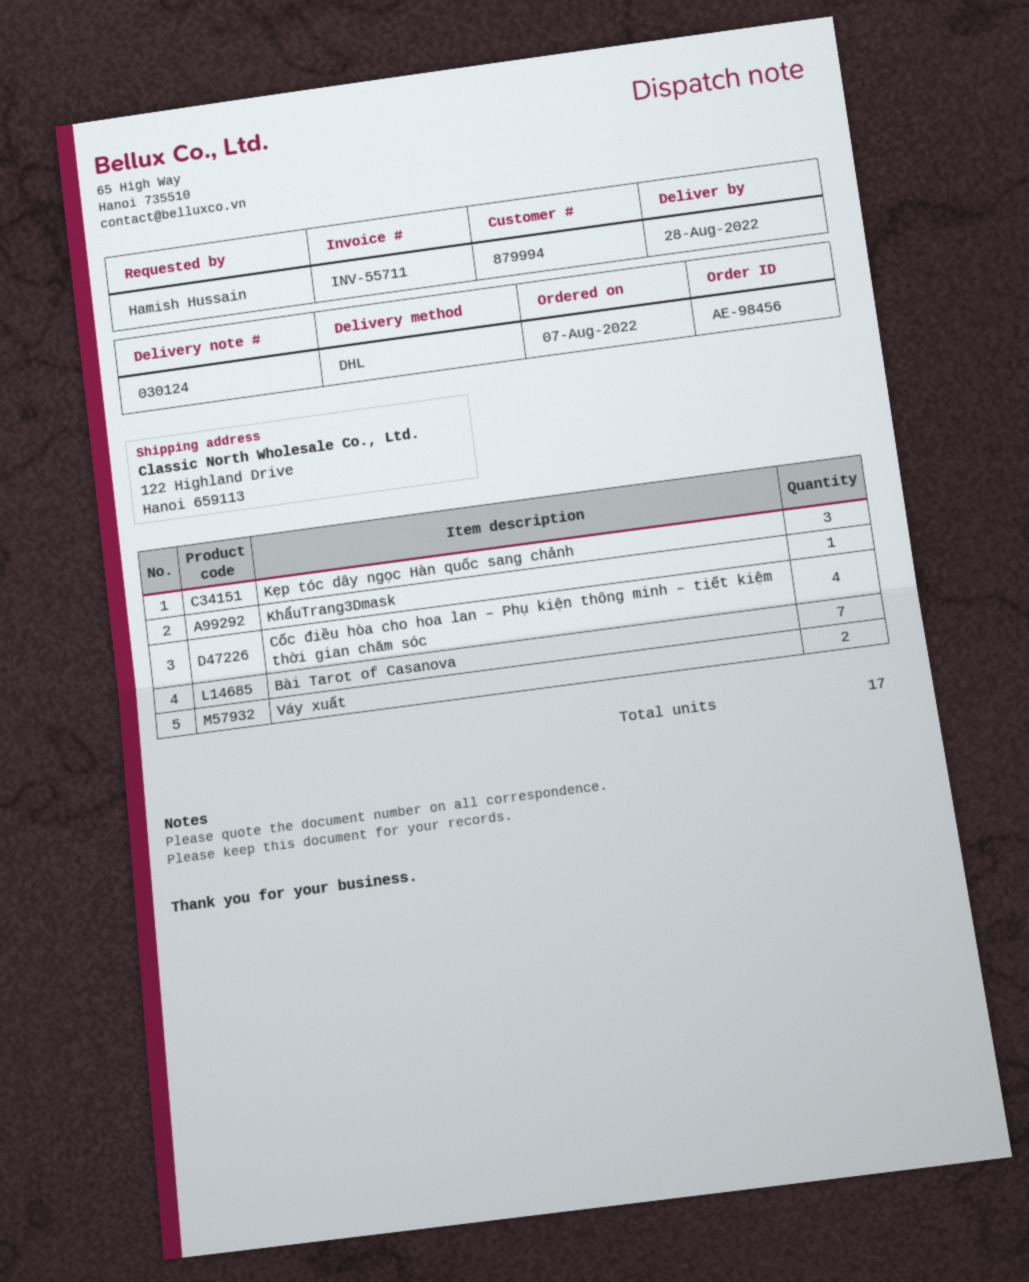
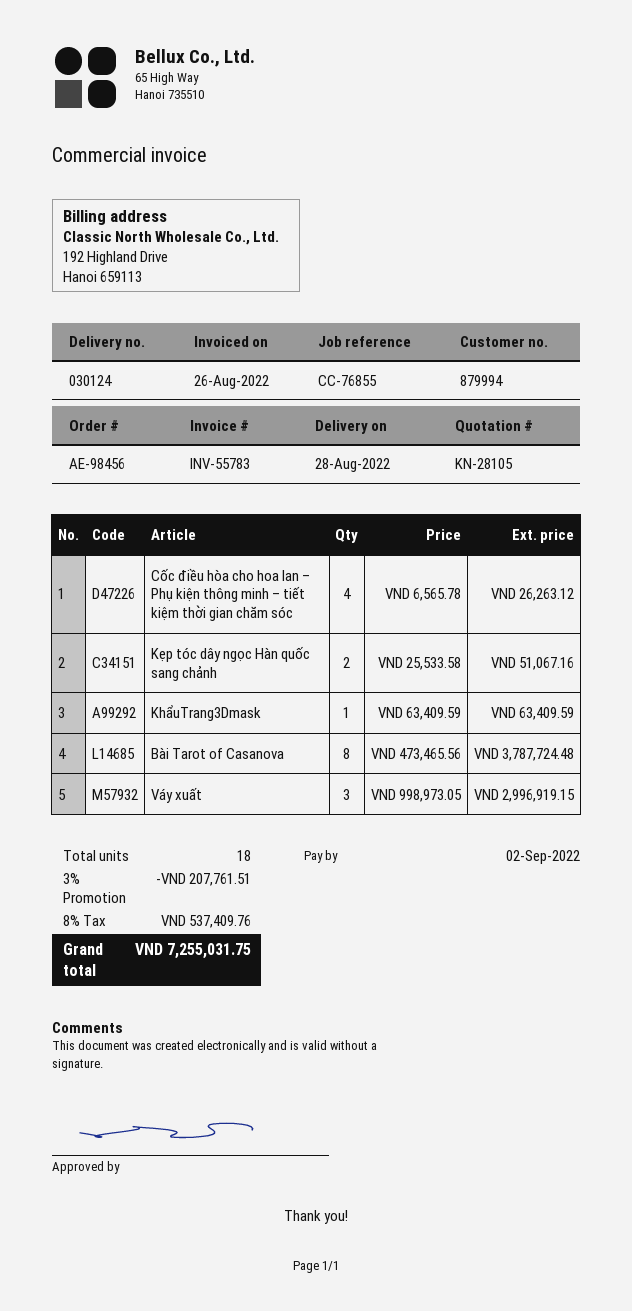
invoice number: INV-55711 -> INV-55783
Kẹp tóc dây ngọc Hàn quốc sang chảnh: 3 -> 2
Bài Tarot of Casanova: 7 -> 8
Váy xuất: 2 -> 3
total quantity: 17 -> 18

